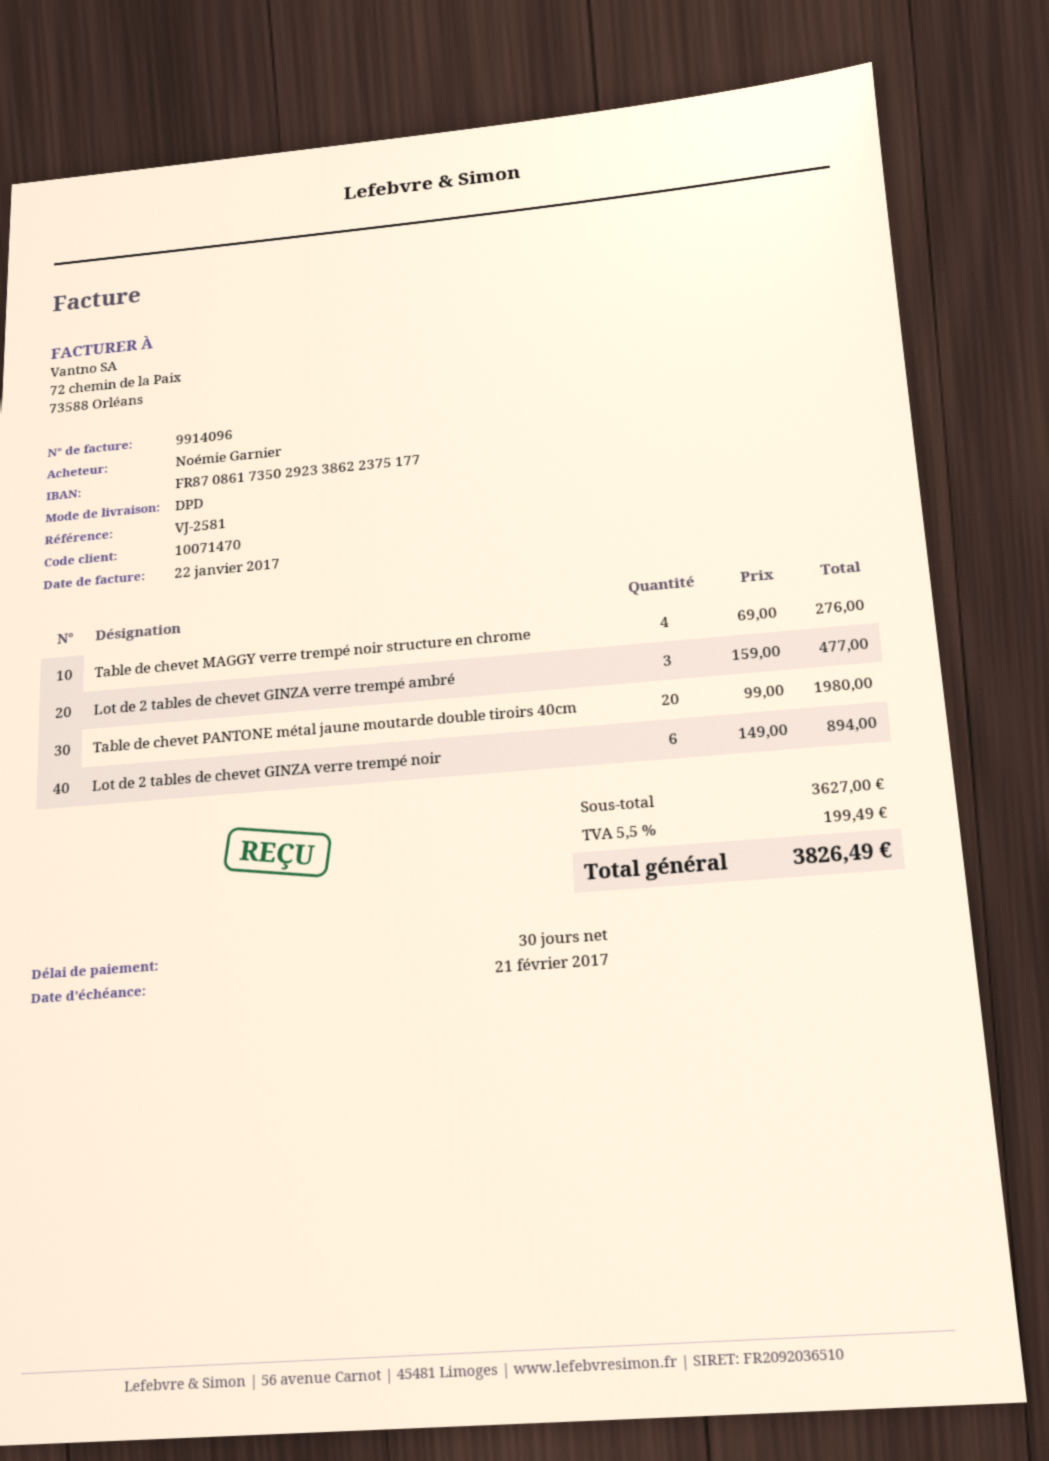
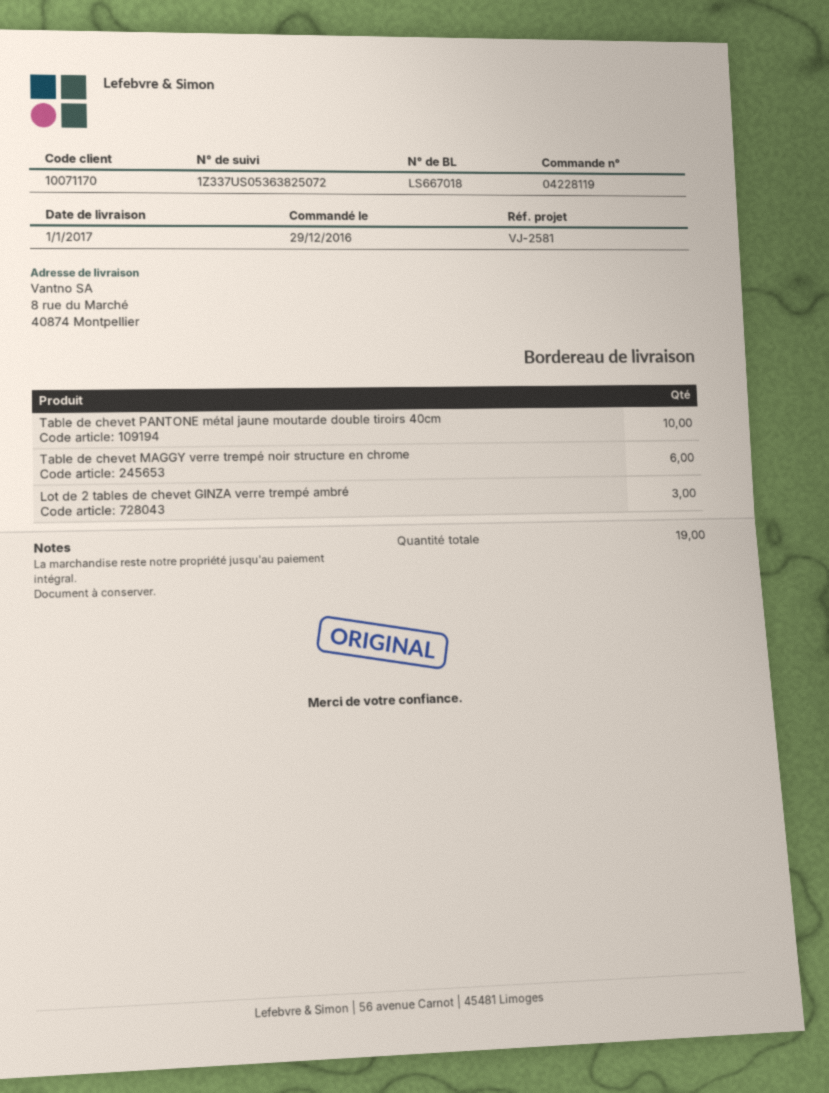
customer number: 10071470 -> 10071170
Table de chevet MAGGY verre trempé noir structure en chrome: 4 -> 6
Table de chevet PANTONE métal jaune moutarde double tiroirs 40cm: 20 -> 10
Lot de 2 tables de chevet GINZA verre trempé noir: 6 -> none

